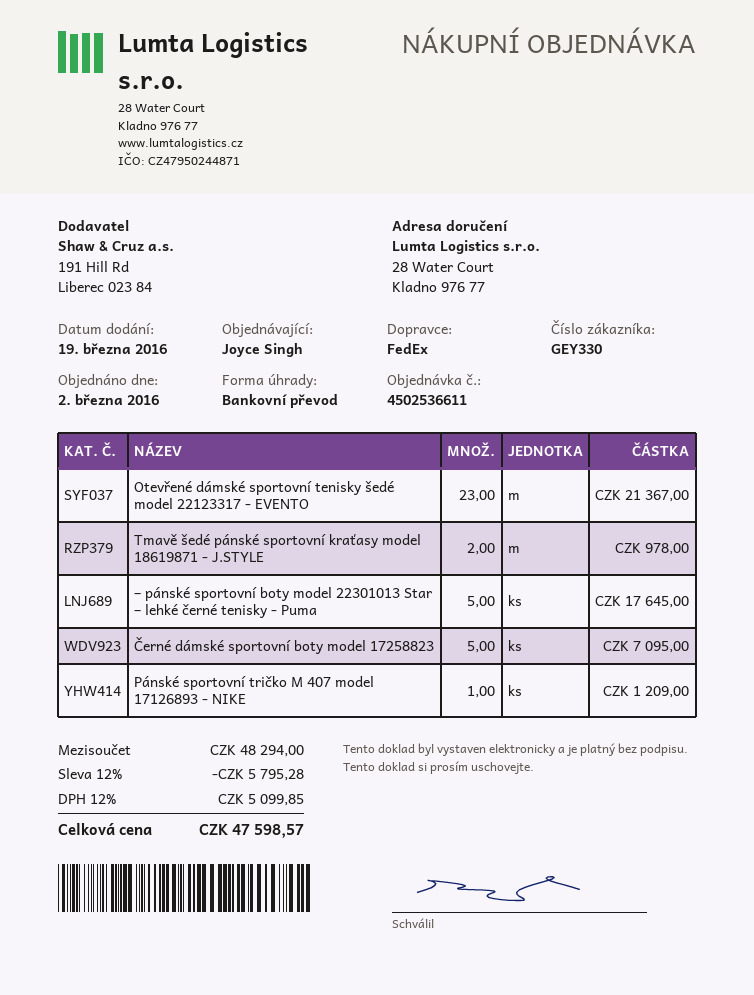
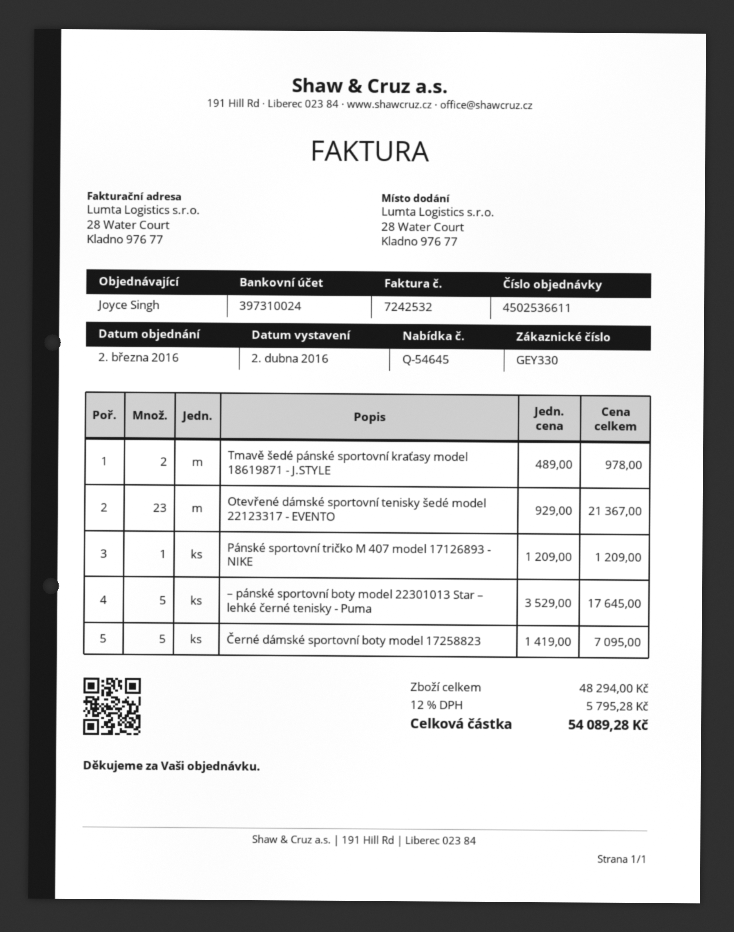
discount: 12% = 5795.28 -> none
tax: 12% = 5099.85 -> 12% = 5795.28
total: 47598.57 -> 54089.28

